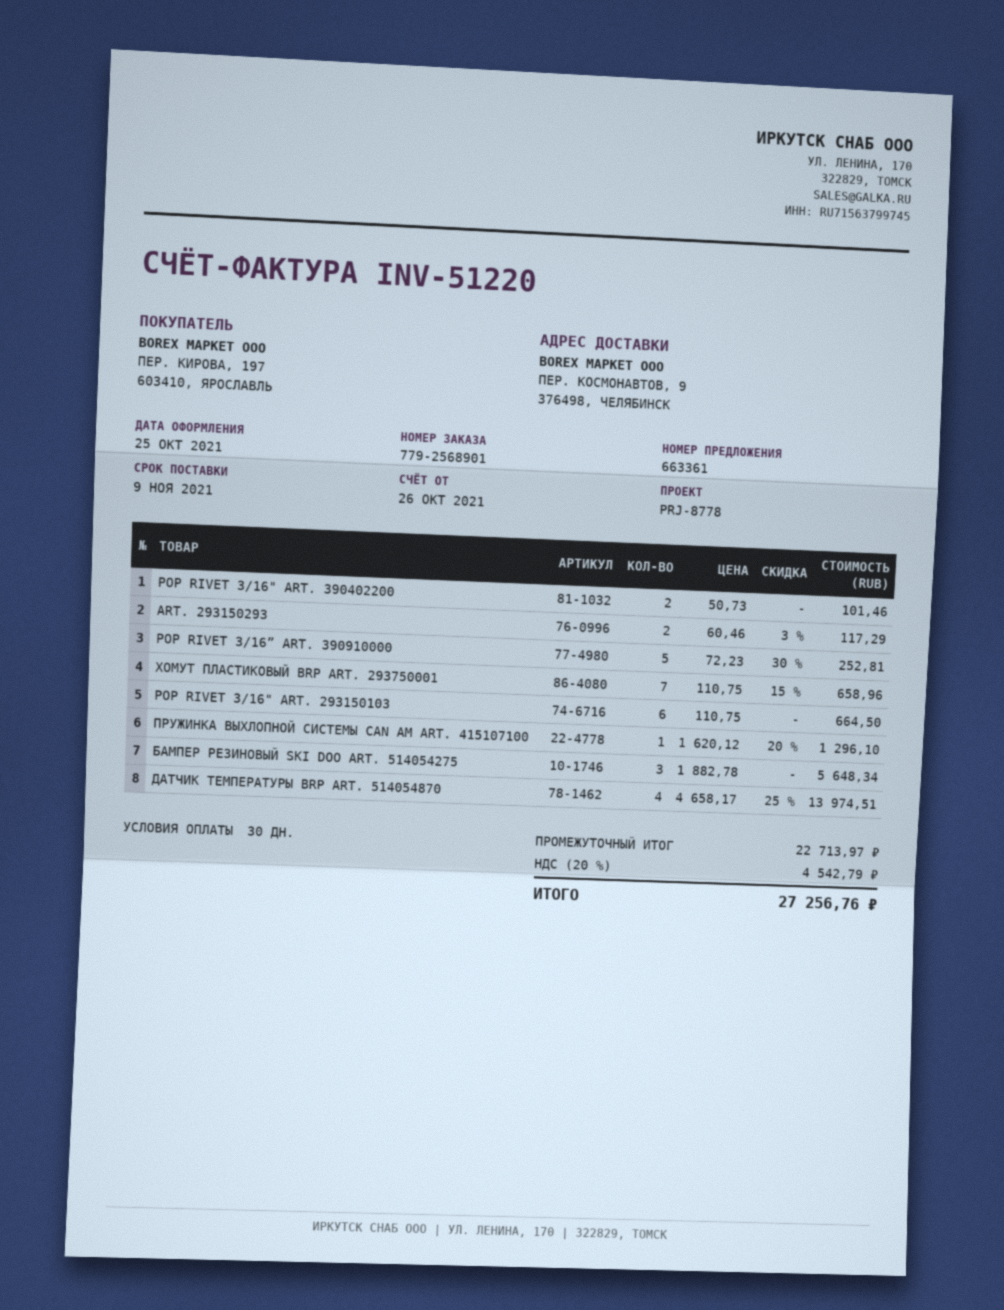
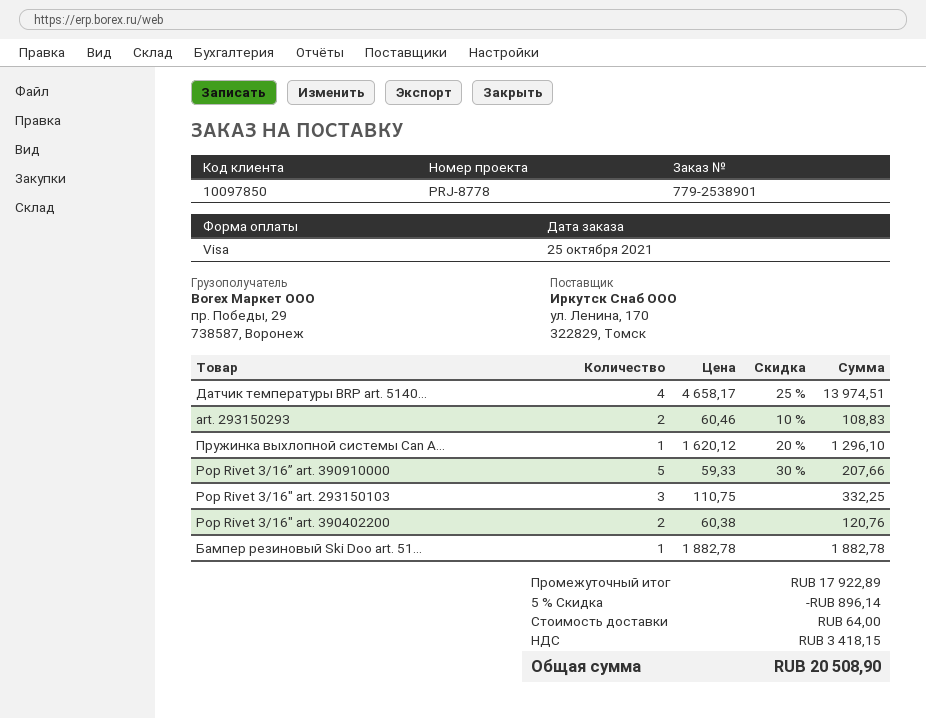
order number: 779-2568901 -> 779-2538901
ship to: ПЕР. КОСМОНАВТОВ, 9, 376498, ЧЕЛЯБИНСК -> пр. Победы, 29, 738587, Воронеж
POP RIVET 3/16" ART. 390402200: 2 x 50.73 = 101.46 -> 2 x 60.38 = 120.76
ART. 293150293: 2 x 60.46 - 3% = 117.29 -> 2 x 60.46 - 10% = 108.83
POP RIVET 3/16” ART. 390910000: 5 x 72.23 - 30% = 252.81 -> 5 x 59.33 - 30% = 207.66
ХОМУТ ПЛАСТИКОВЫЙ BRP ART. 293750001: 7 x 110.75 - 15% = 658.96 -> none
POP RIVET 3/16" ART. 293150103: 6 x 110.75 = 664.50 -> 3 x 110.75 = 332.25
БАМПЕР РЕЗИНОВЫЙ SKI DOO ART. 514054275: 3 x 1882.78 = 5648.34 -> 1 x 1882.78 = 1882.78
subtotal: 22713.97 -> 17922.89
discount: none -> 5% = 896.14
shipping: none -> 64.00
tax: 4542.79 -> 3418.15
total: 27256.76 -> 20508.90

